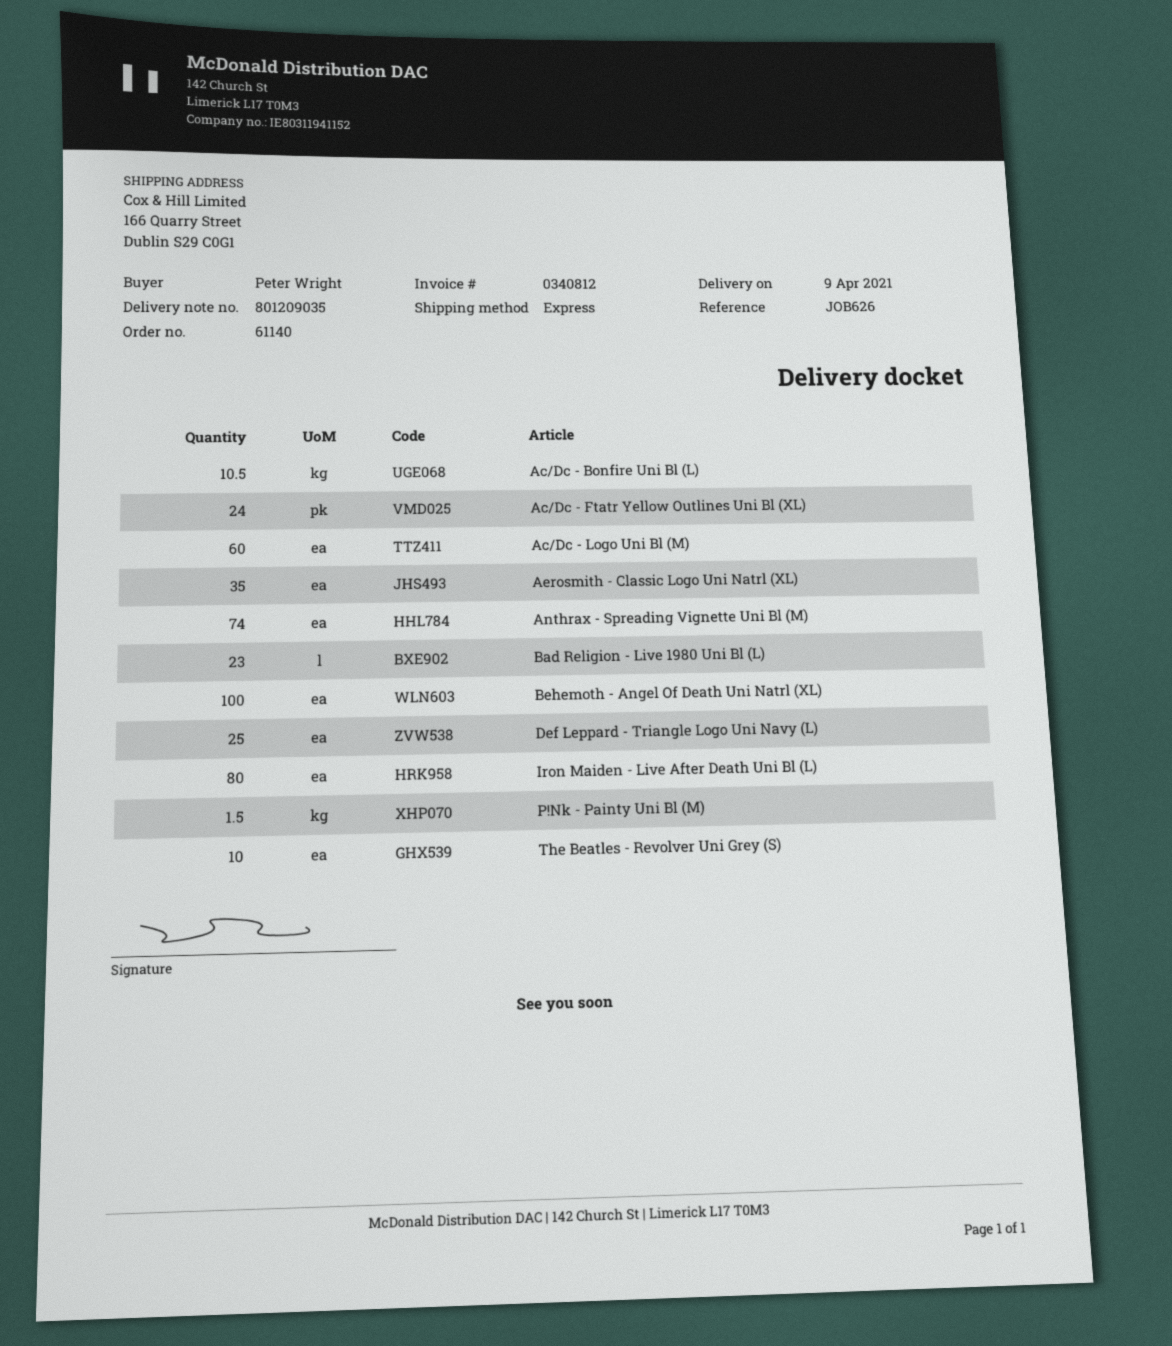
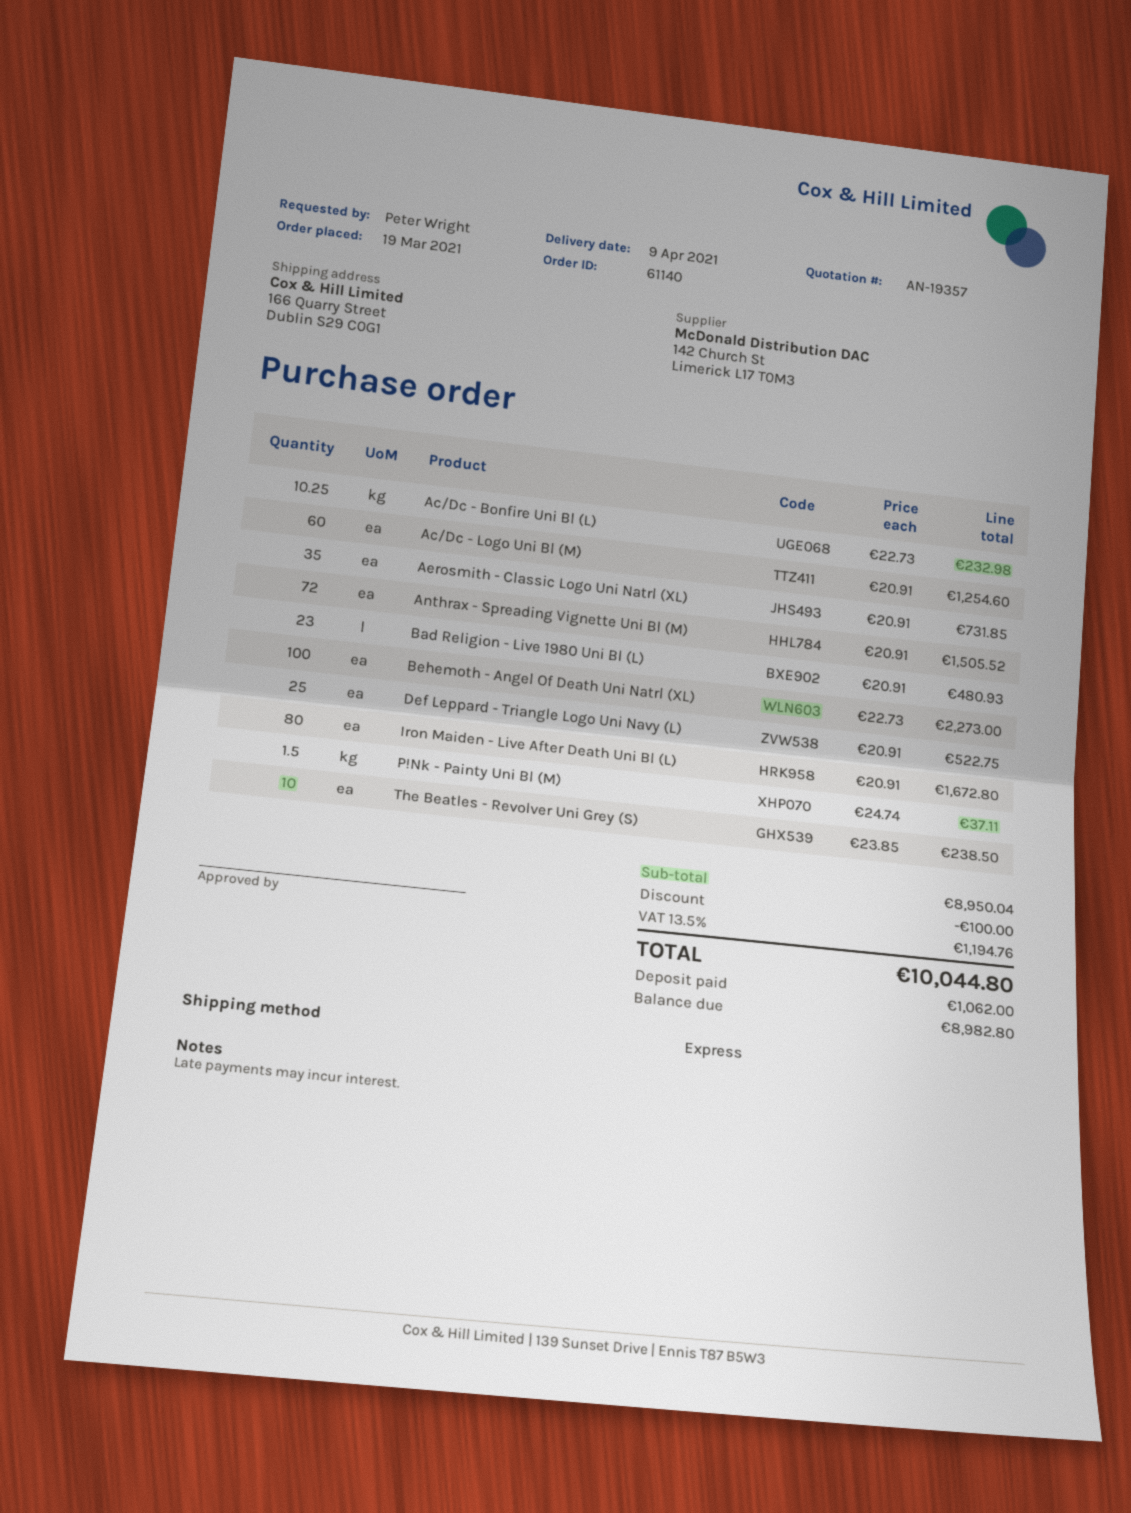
Ac/Dc - Bonfire Uni Bl (L): 10.5 -> 10.25
Ac/Dc - Ftatr Yellow Outlines Uni Bl (XL): 24 -> none
Anthrax - Spreading Vignette Uni Bl (M): 74 -> 72

